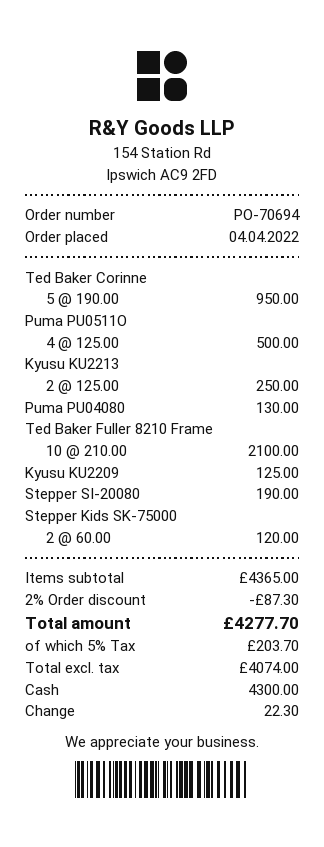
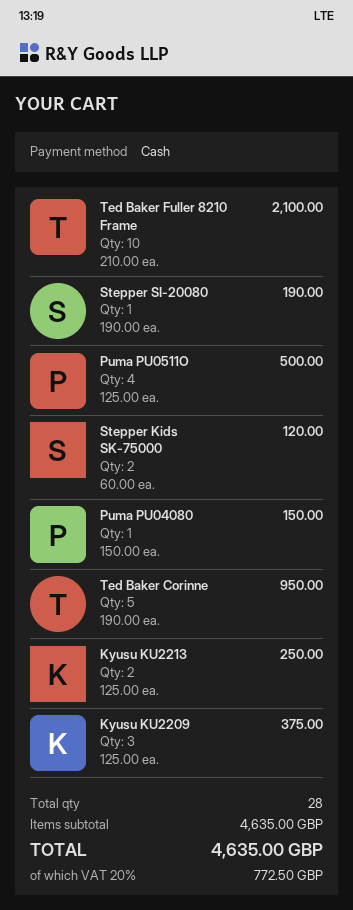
Puma PU04080: 1 x 130.00 = 130.00 -> 1 x 150.00 = 150.00
Kyusu KU2209: 1 x 125.00 = 125.00 -> 3 x 125.00 = 375.00
subtotal: 4365.00 -> 4635.00
discount: 2% = 87.30 -> none
tax: 5% = 203.70 -> 20% = 772.50
total: 4277.70 -> 4635.00

